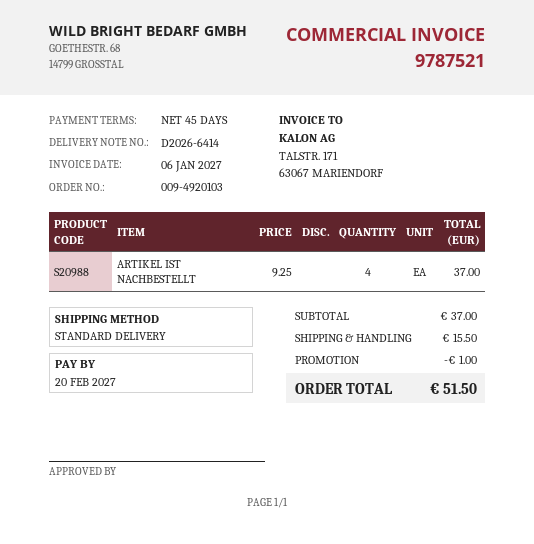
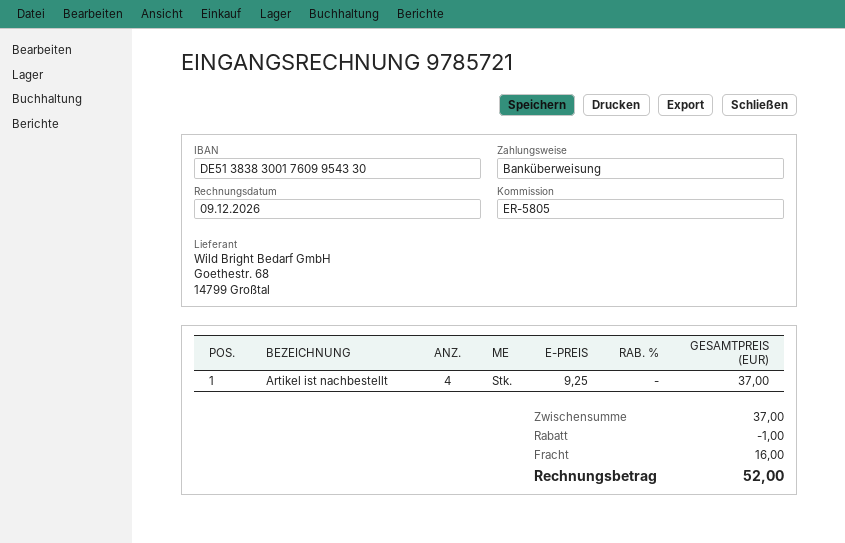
invoice number: 9787521 -> 9785721
invoice date: 2027-01-06 -> 2026-12-09
shipping: 15.50 -> 16.00
total: 51.50 -> 52.00

